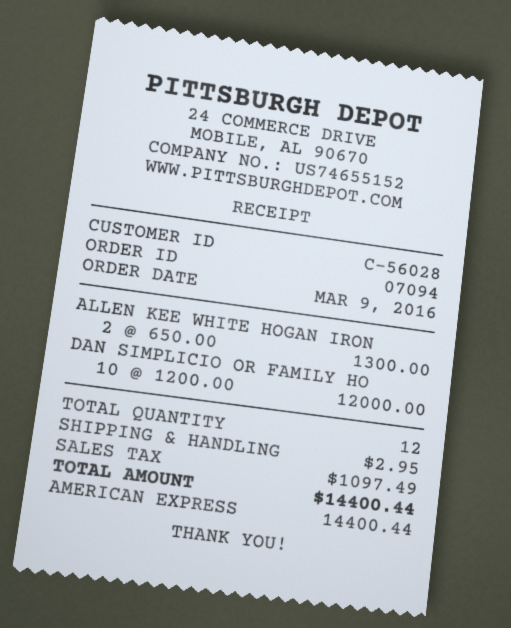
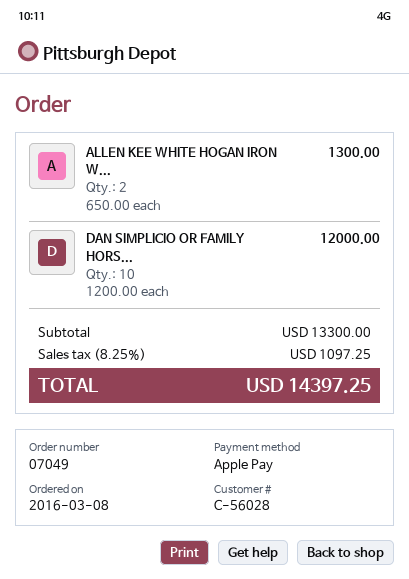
order number: 07094 -> 07049
order date: 2016-03-09 -> 2016-03-08
payment method: American Express -> Apple Pay
shipping: 2.95 -> none
tax: 1097.49 -> 1097.25
total: 14400.44 -> 14397.25

